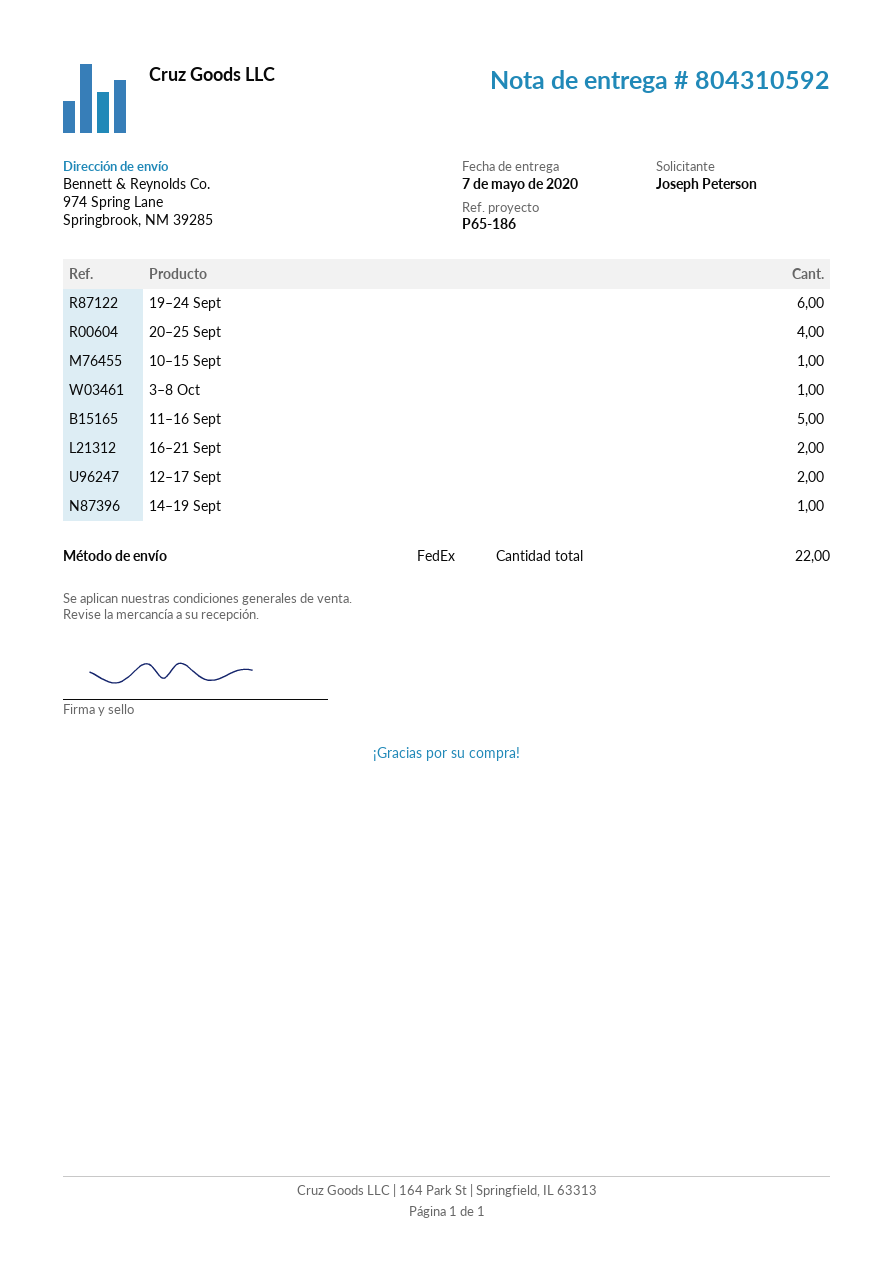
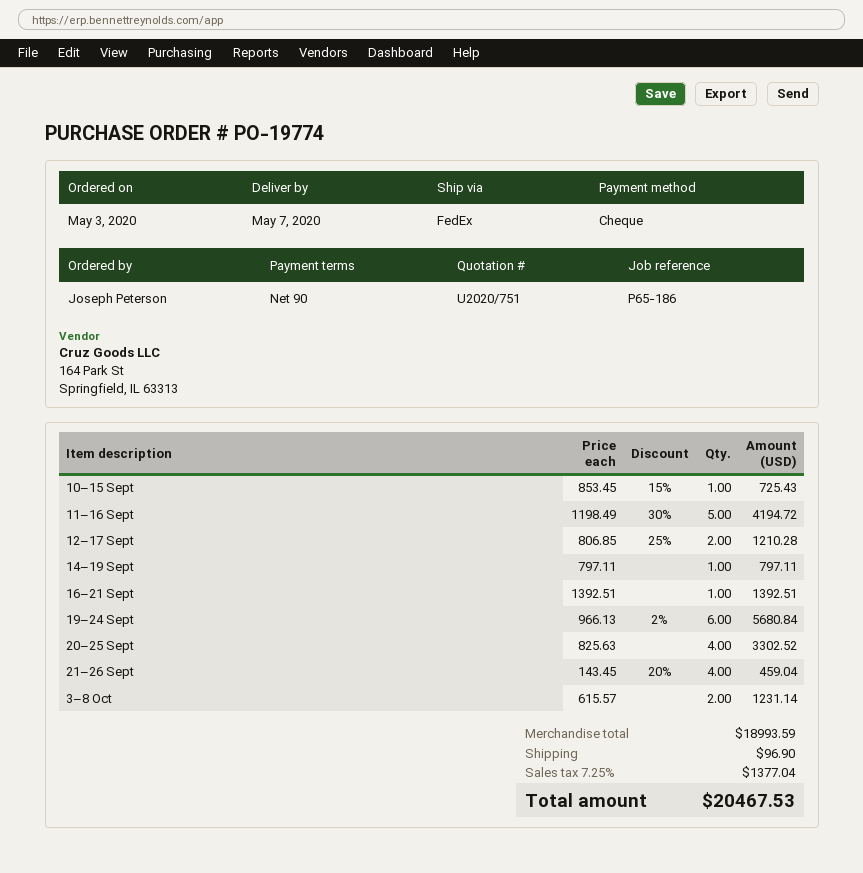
3–8 Oct: 1 -> 2
16–21 Sept: 2 -> 1
21–26 Sept: none -> 4

